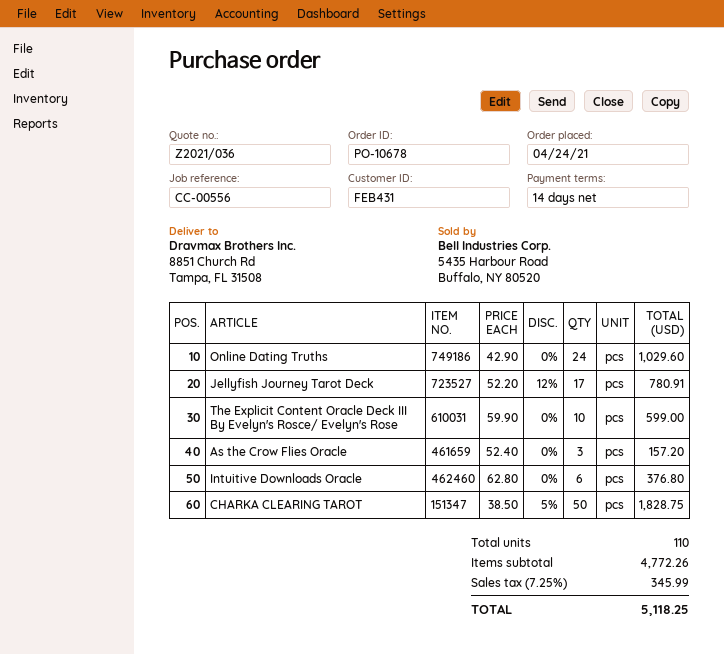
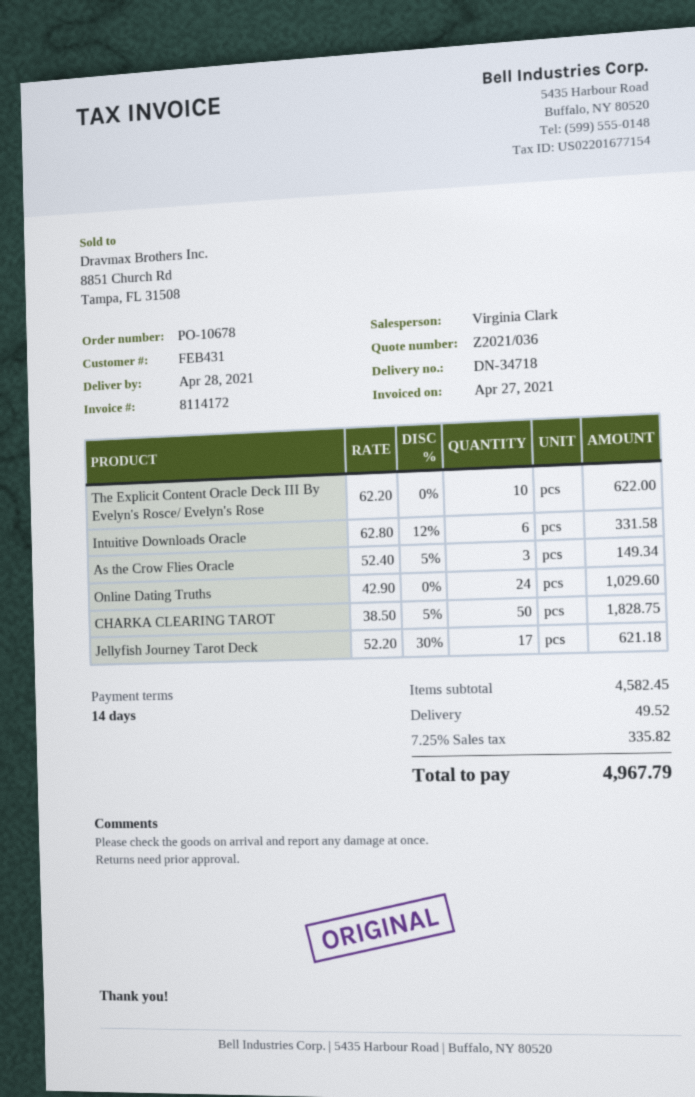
Jellyfish Journey Tarot Deck: 17 x 52.20 - 12% = 780.91 -> 17 x 52.20 - 30% = 621.18
The Explicit Content Oracle Deck III By Evelyn's Rosce/ Evelyn's Rose: 10 x 59.90 = 599.00 -> 10 x 62.20 = 622.00
As the Crow Flies Oracle: 3 x 52.40 = 157.20 -> 3 x 52.40 - 5% = 149.34
Intuitive Downloads Oracle: 6 x 62.80 = 376.80 -> 6 x 62.80 - 12% = 331.58
subtotal: 4772.26 -> 4582.45
shipping: none -> 49.52
tax: 7.25% = 345.99 -> 7.25% = 335.82
total: 5118.25 -> 4967.79

